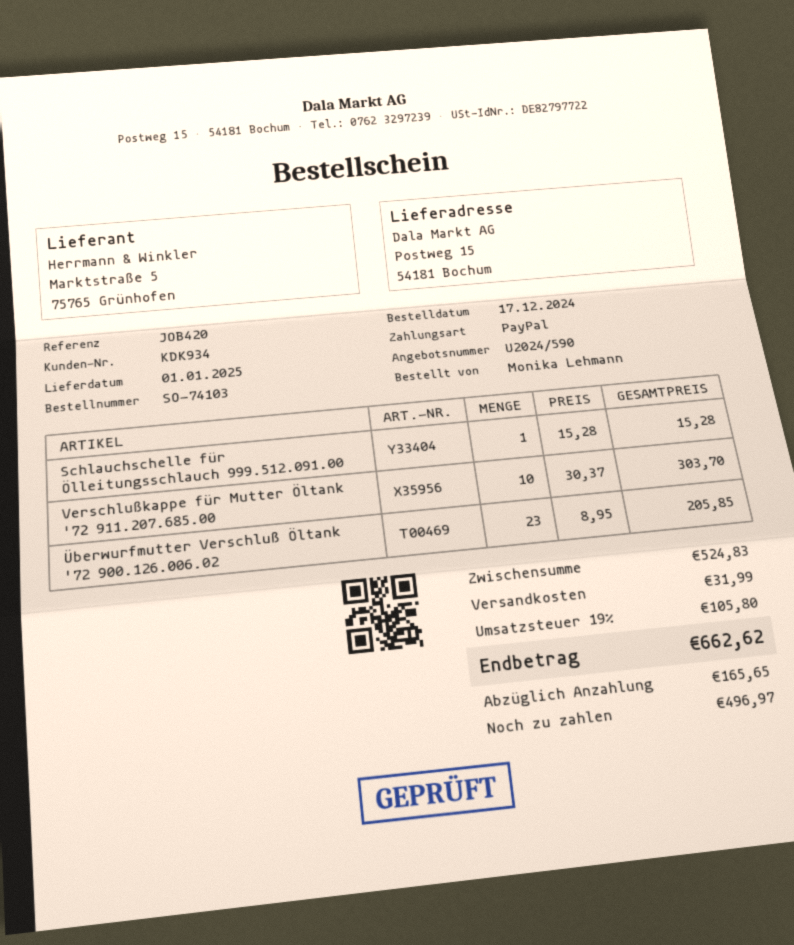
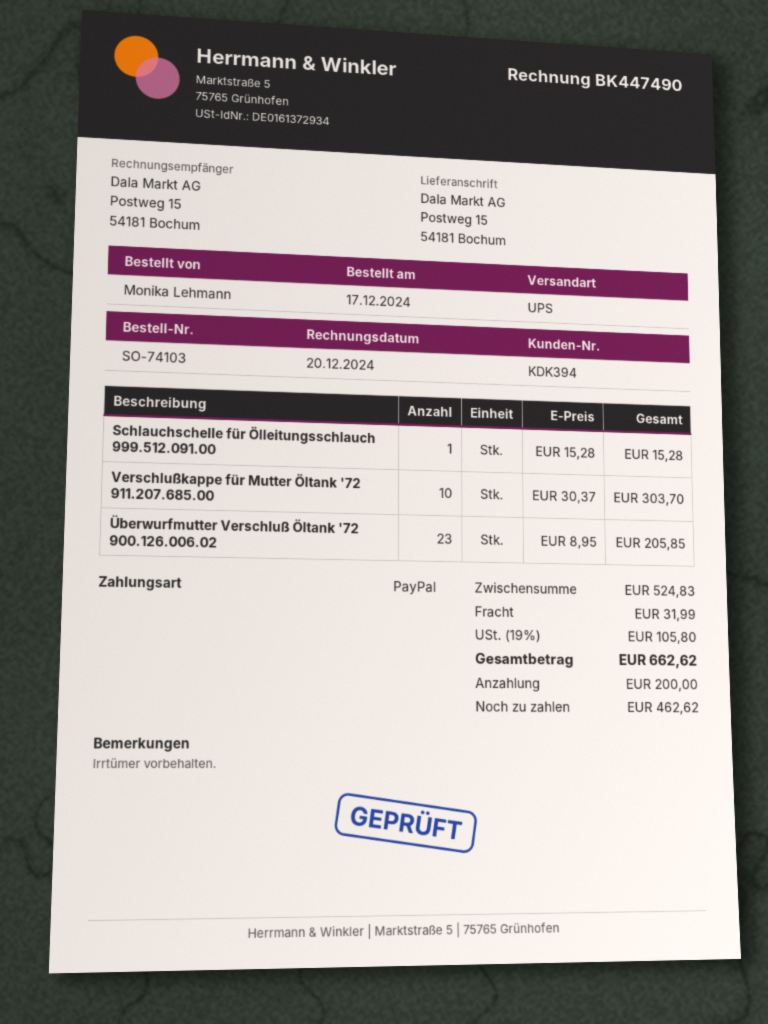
customer number: KDK934 -> KDK394
deposit: 165.65 -> 200.00
balance: 496.97 -> 462.62

